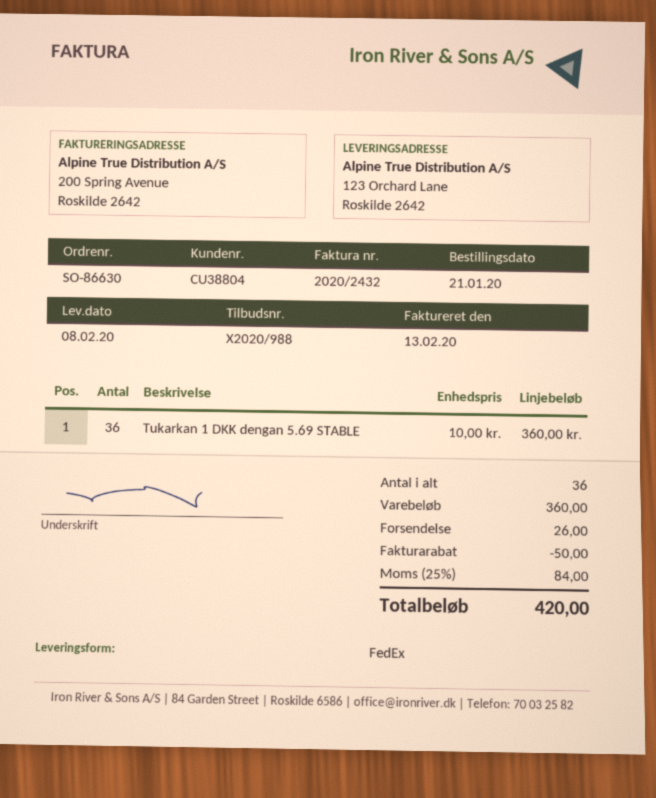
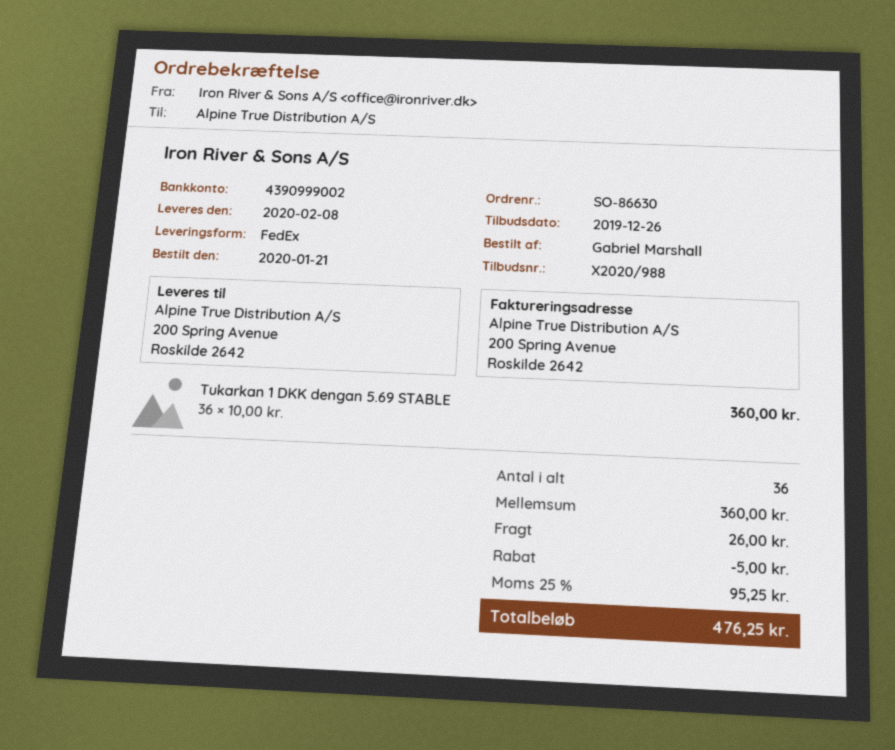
ship to: 123 Orchard Lane, Roskilde 2642 -> 200 Spring Avenue, Roskilde 2642
discount: 50.00 -> 5.00
tax: 25% = 84.00 -> 25% = 95.25
total: 420.00 -> 476.25

